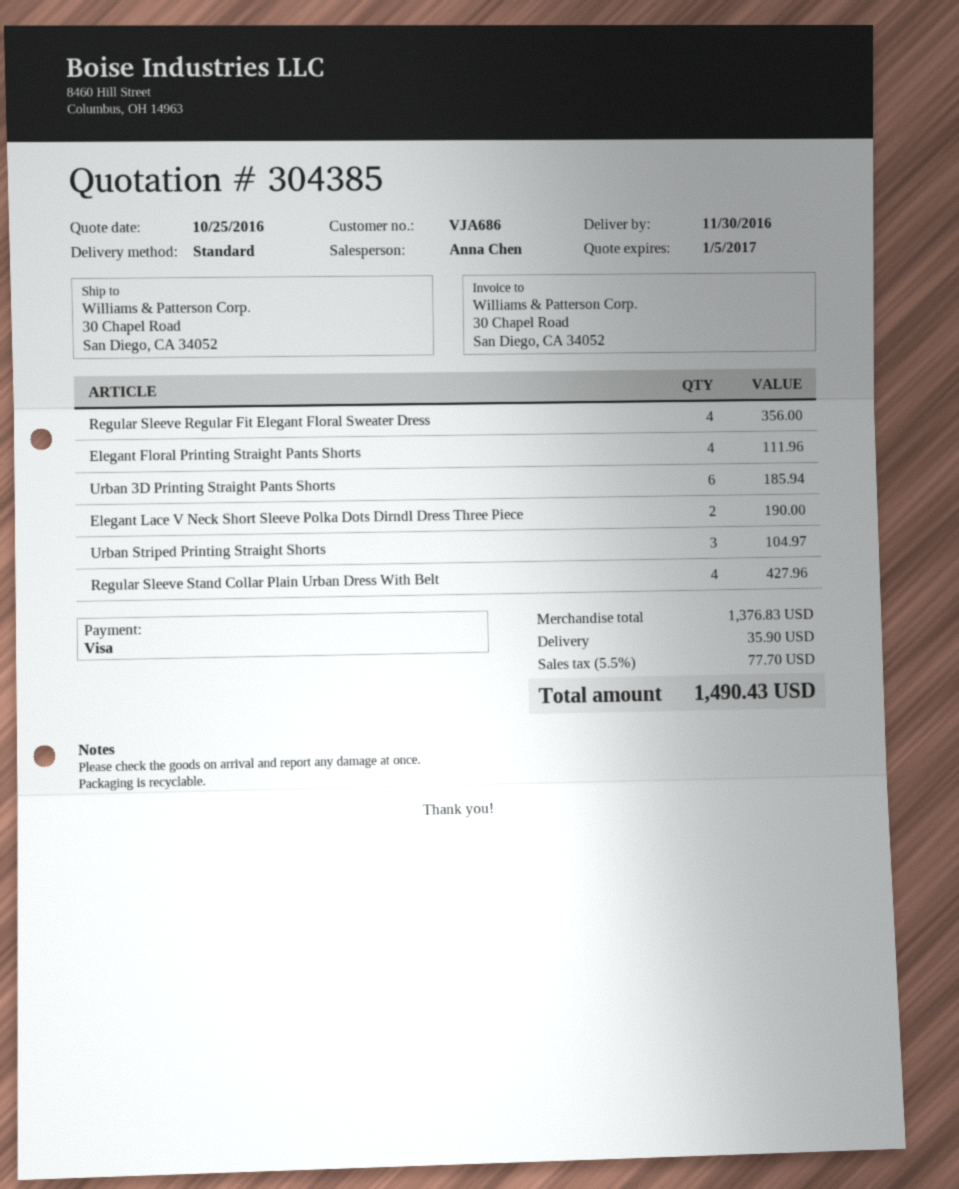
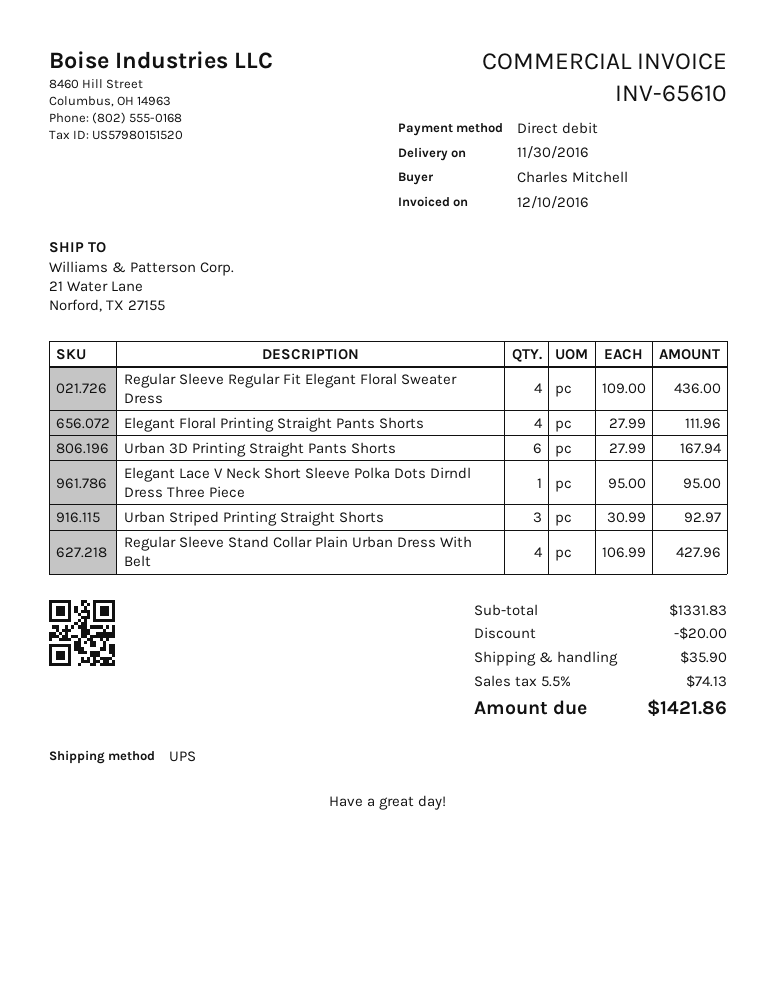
payment method: Visa -> direct debit
shipping method: standard -> UPS
ship to: 30 Chapel Road, San Diego, CA 34052 -> 21 Water Lane, Norford, TX 27155
Regular Sleeve Regular Fit Elegant Floral Sweater Dress: 4 for 356.00 -> 4 for 436.00
Urban 3D Printing Straight Pants Shorts: 6 for 185.94 -> 6 for 167.94
Elegant Lace V Neck Short Sleeve Polka Dots Dirndl Dress Three Piece: 2 for 190.00 -> 1 for 95.00
Urban Striped Printing Straight Shorts: 3 for 104.97 -> 3 for 92.97
subtotal: 1376.83 -> 1331.83
discount: none -> 20.00
tax: 5.5% = 77.70 -> 5.5% = 74.13
total: 1490.43 -> 1421.86

